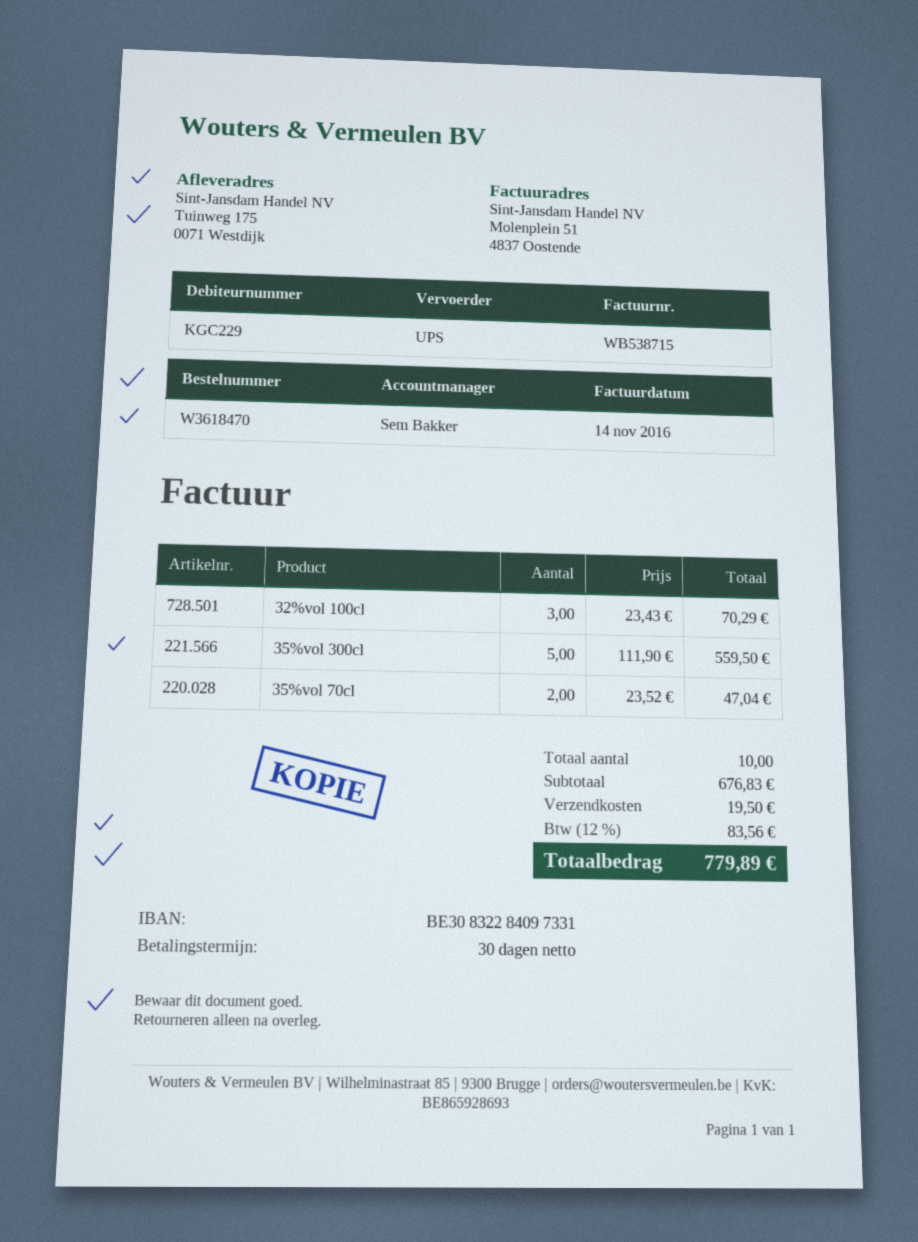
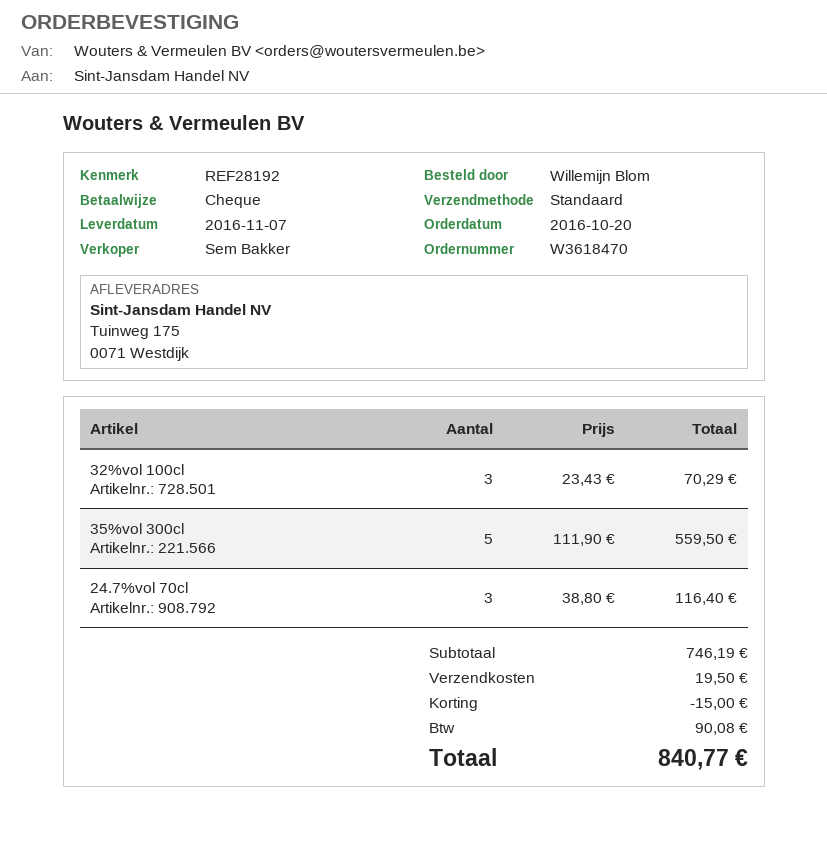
shipping method: UPS -> standard
35%vol 70cl: 2 x 23.52 = 47.04 -> none
24.7%vol 70cl: none -> 3 x 38.80 = 116.40
subtotal: 676.83 -> 746.19
discount: none -> 15.00
tax: 83.56 -> 90.08
total: 779.89 -> 840.77

